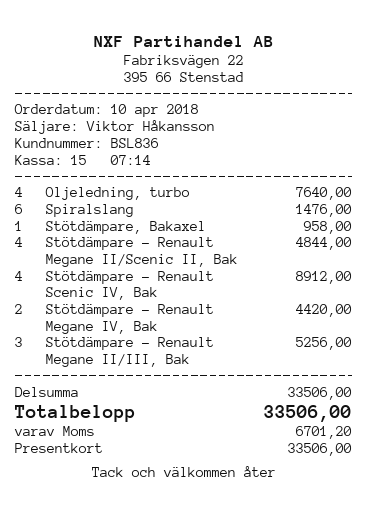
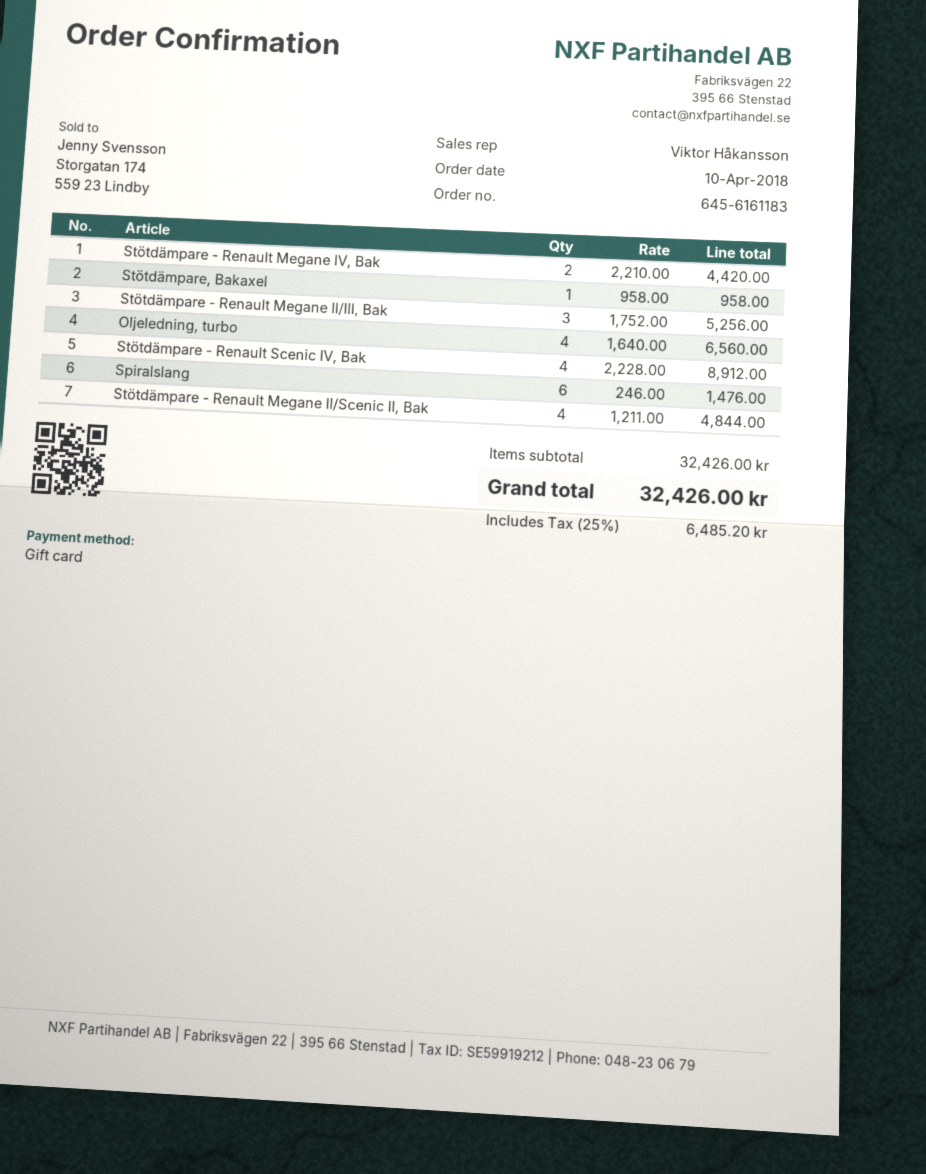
Oljeledning, turbo: 4 for 7640.00 -> 4 for 6560.00
subtotal: 33506.00 -> 32426.00
tax: 6701.20 -> 6485.20
total: 33506.00 -> 32426.00

